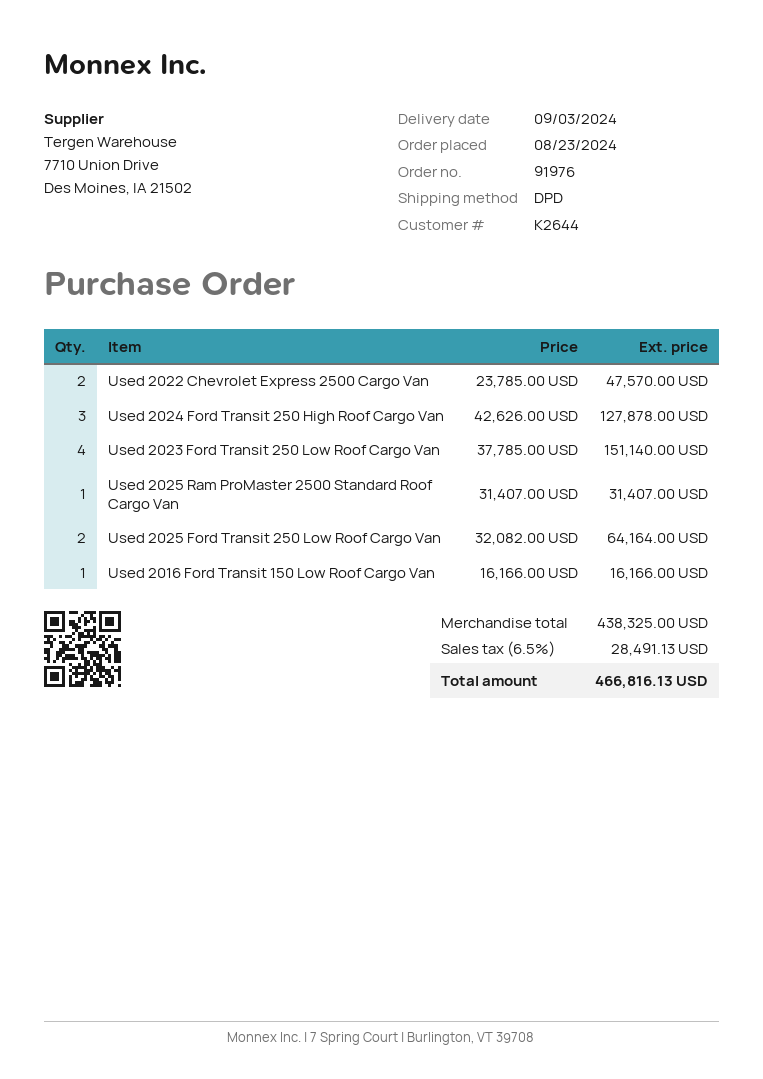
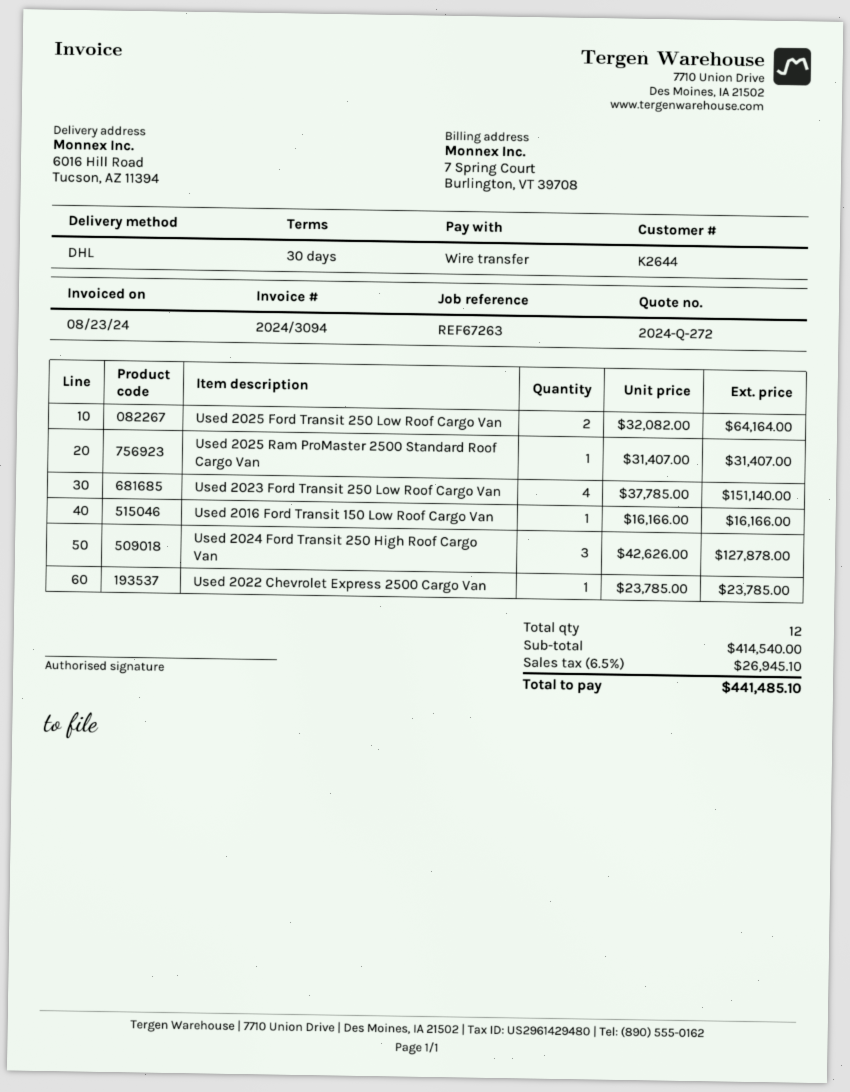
shipping method: DPD -> DHL
Used 2022 Chevrolet Express 2500 Cargo Van: 2 x 23785.00 = 47570.00 -> 1 x 23785.00 = 23785.00
subtotal: 438325.00 -> 414540.00
tax: 6.5% = 28491.13 -> 6.5% = 26945.10
total: 466816.13 -> 441485.10

